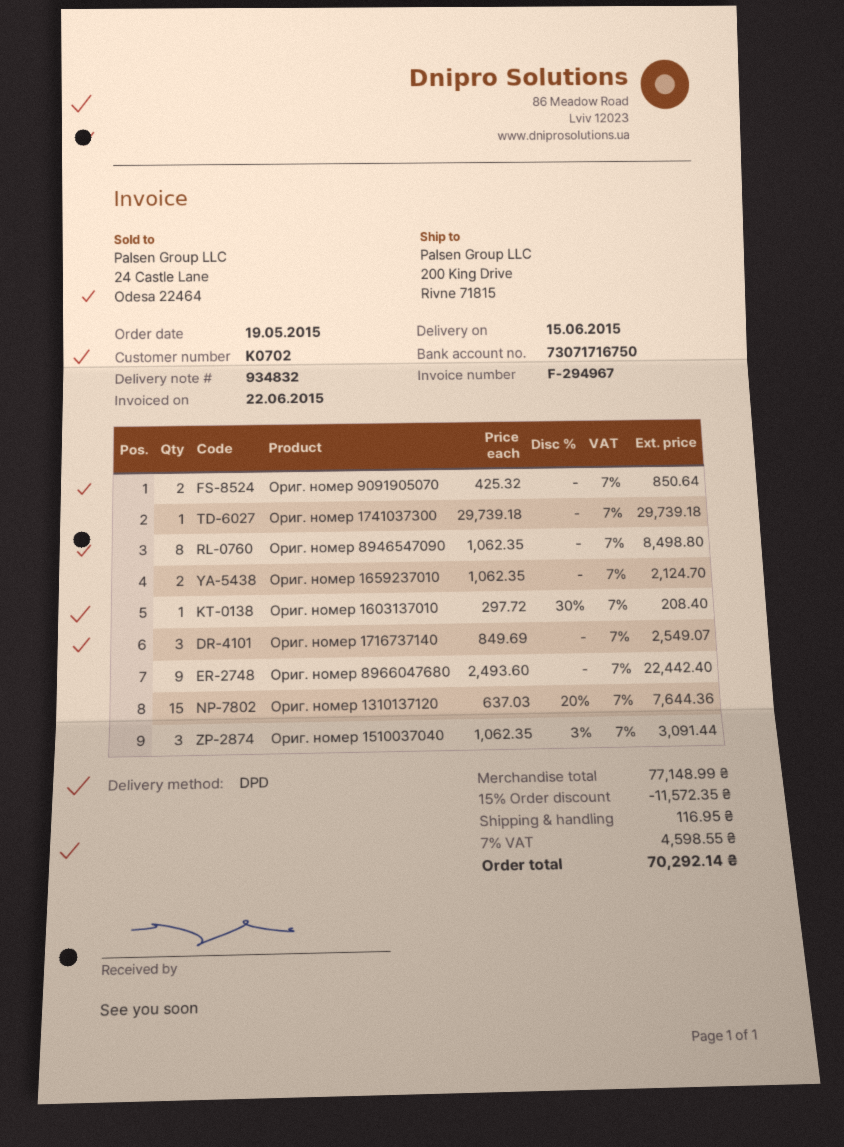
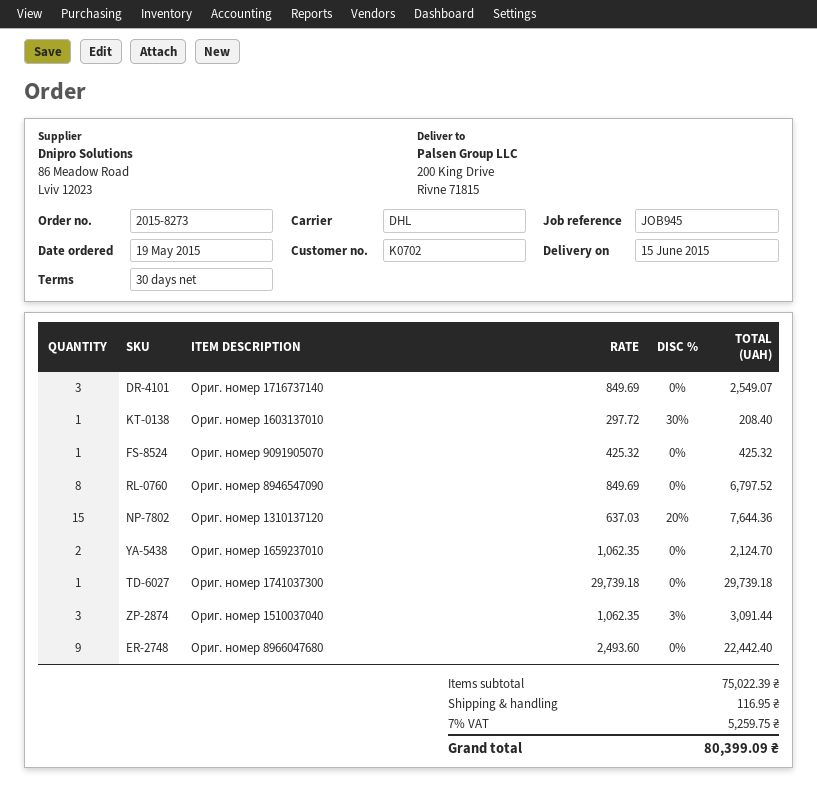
shipping method: DPD -> DHL
Ориг. номер 9091905070: 2 x 425.32 = 850.64 -> 1 x 425.32 = 425.32
Ориг. номер 8946547090: 8 x 1062.35 = 8498.80 -> 8 x 849.69 = 6797.52
subtotal: 77148.99 -> 75022.39
discount: 15% = 11572.35 -> none
tax: 7% = 4598.55 -> 7% = 5259.75
total: 70292.14 -> 80399.09

